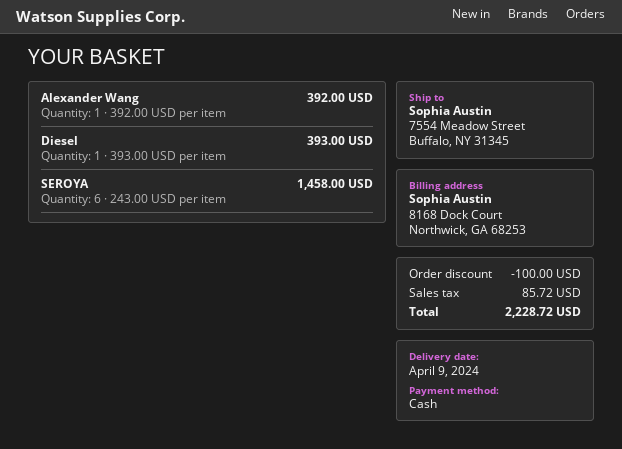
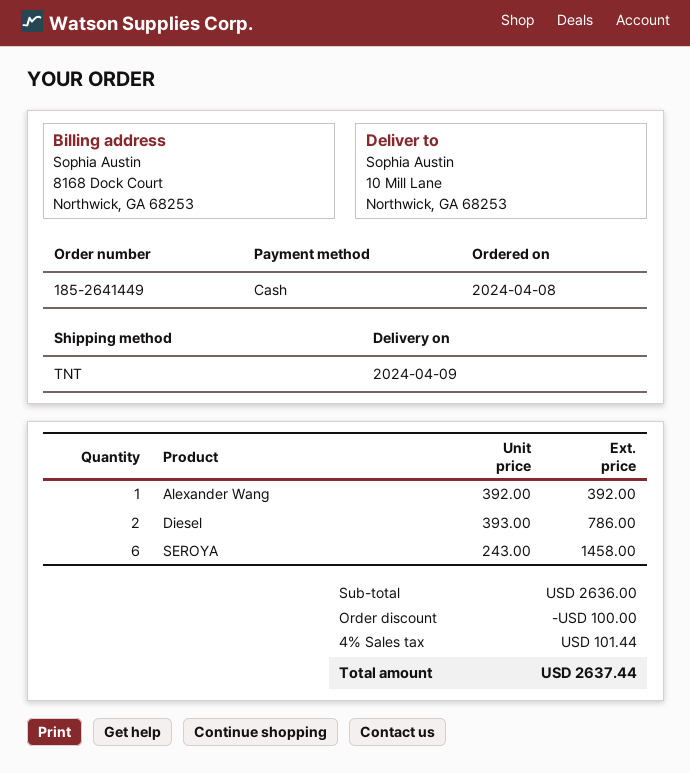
ship to: 7554 Meadow Street, Buffalo, NY 31345 -> 10 Mill Lane, Northwick, GA 68253
Diesel: 1 x 393.00 = 393.00 -> 2 x 393.00 = 786.00
tax: 85.72 -> 101.44
total: 2228.72 -> 2637.44

